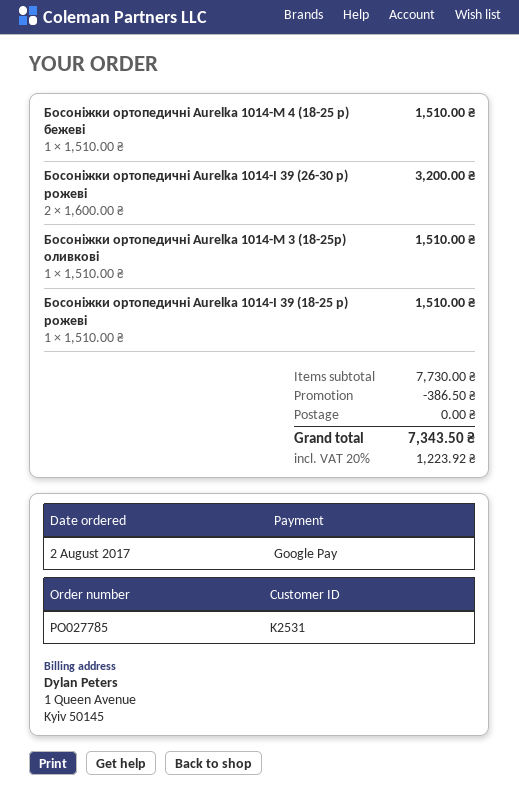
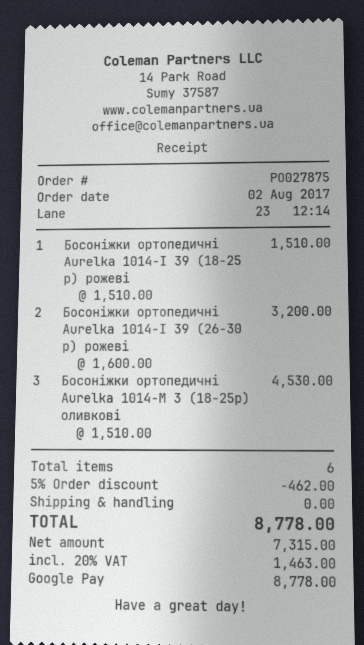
order number: PO027785 -> PO027875
Босоніжки ортопедичні Aurelka 1014-M 4 (18-25 р) бежеві: 1 x 1510.00 = 1510.00 -> none
Босоніжки ортопедичні Aurelka 1014-M 3 (18-25р) оливкові: 1 x 1510.00 = 1510.00 -> 3 x 1510.00 = 4530.00
discount: 386.50 -> 462.00
tax: 20% = 1223.92 -> 20% = 1463.00
total: 7343.50 -> 8778.00

